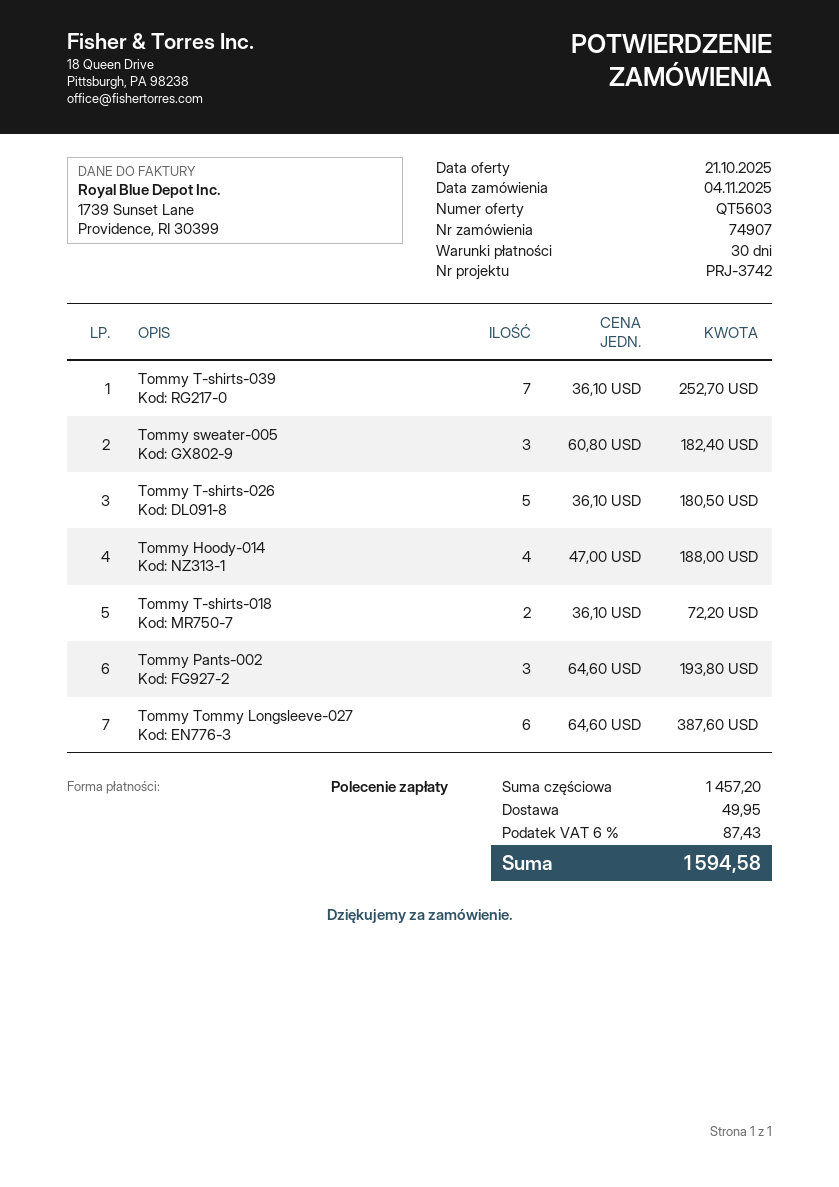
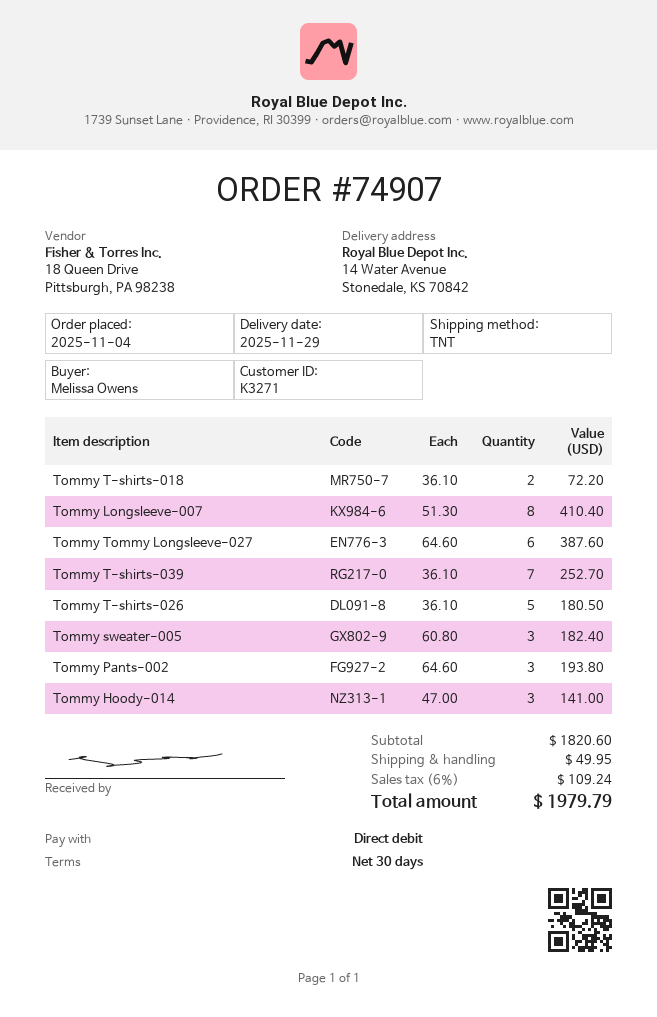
Tommy Hoody-014: 4 x 47.00 = 188.00 -> 3 x 47.00 = 141.00
Tommy Longsleeve-007: none -> 8 x 51.30 = 410.40
subtotal: 1457.20 -> 1820.60
tax: 6% = 87.43 -> 6% = 109.24
total: 1594.58 -> 1979.79

